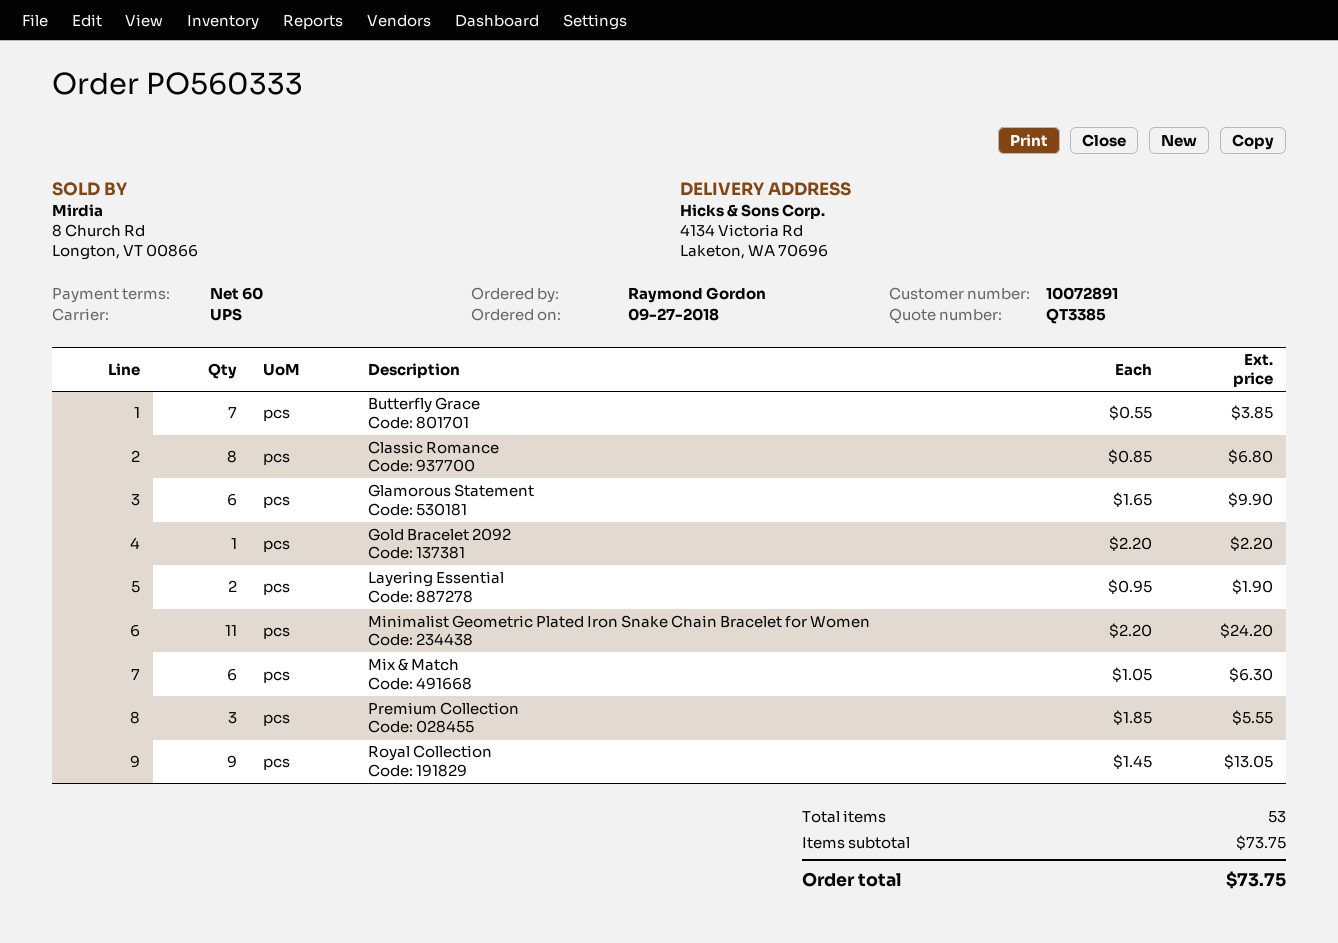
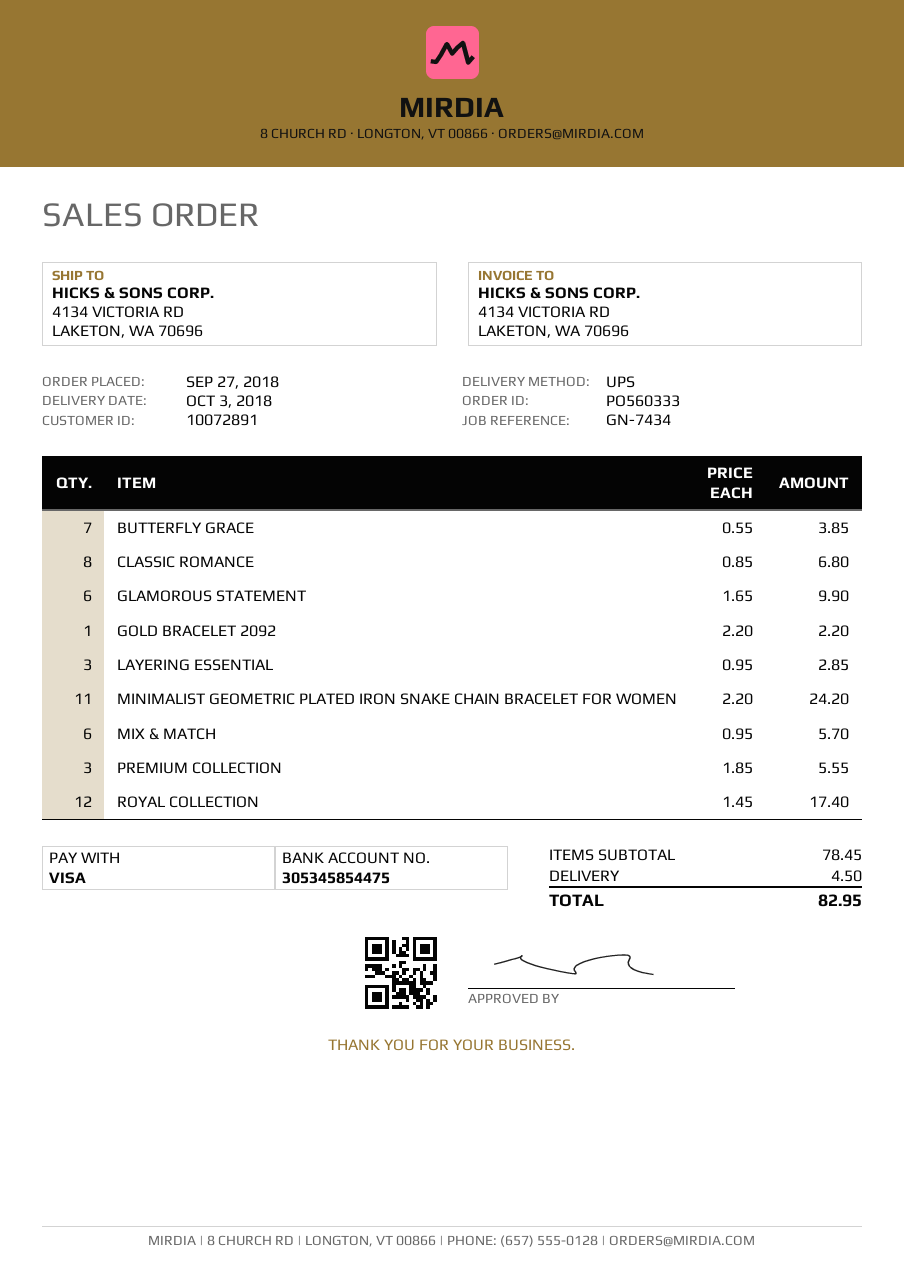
Layering Essential: 2 x 0.95 = 1.90 -> 3 x 0.95 = 2.85
Mix & Match: 6 x 1.05 = 6.30 -> 6 x 0.95 = 5.70
Royal Collection: 9 x 1.45 = 13.05 -> 12 x 1.45 = 17.40
subtotal: 73.75 -> 78.45
shipping: none -> 4.50
total: 73.75 -> 82.95

